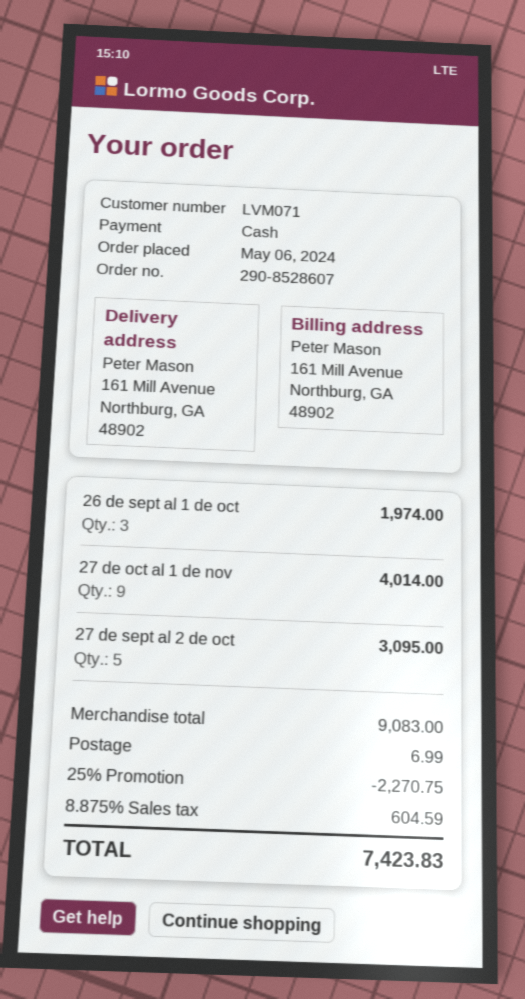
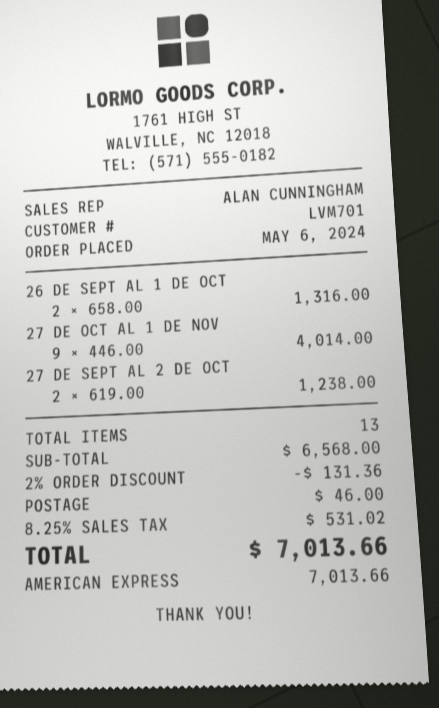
customer number: LVM071 -> LVM701
payment method: cash -> American Express
26 de sept al 1 de oct: 3 for 1974.00 -> 2 for 1316.00
27 de sept al 2 de oct: 5 for 3095.00 -> 2 for 1238.00
subtotal: 9083.00 -> 6568.00
discount: 25% = 2270.75 -> 2% = 131.36
shipping: 6.99 -> 46.00
tax: 8.875% = 604.59 -> 8.25% = 531.02
total: 7423.83 -> 7013.66

